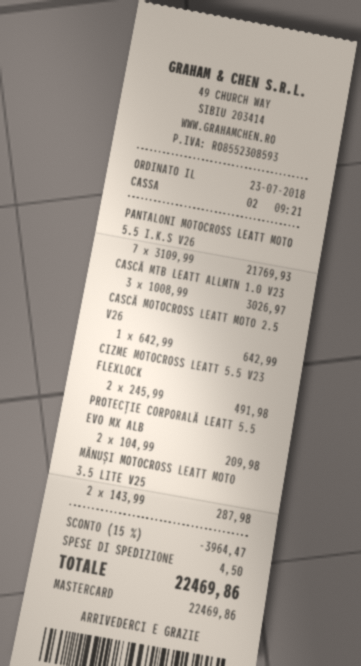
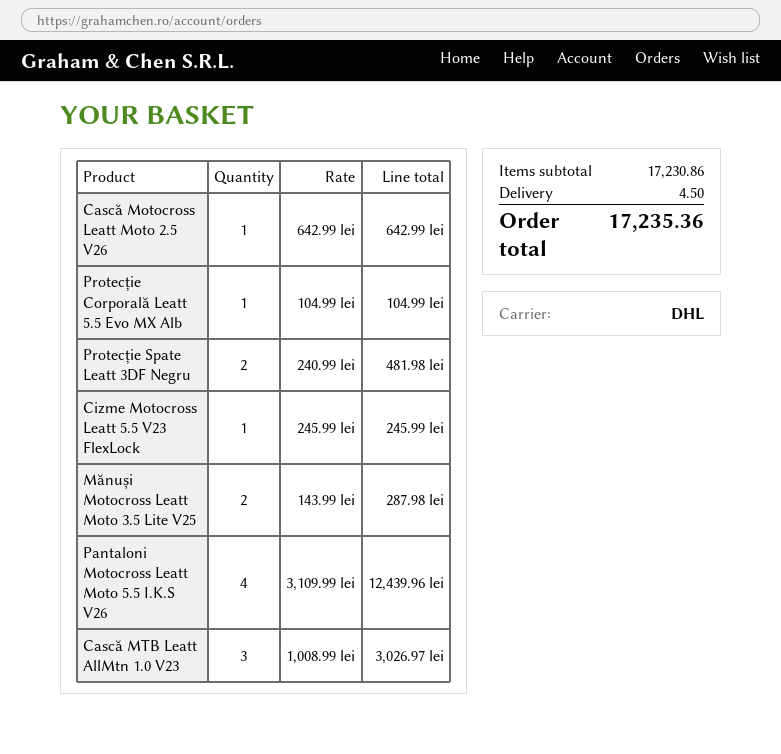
PANTALONI MOTOCROSS LEATT MOTO 5.5 I.K.S V26: 7 x 3109.99 = 21769.93 -> 4 x 3109.99 = 12439.96
CIZME MOTOCROSS LEATT 5.5 V23 FLEXLOCK: 2 x 245.99 = 491.98 -> 1 x 245.99 = 245.99
PROTECȚIE CORPORALĂ LEATT 5.5 EVO MX ALB: 2 x 104.99 = 209.98 -> 1 x 104.99 = 104.99
Protecție Spate Leatt 3DF Negru: none -> 2 x 240.99 = 481.98
discount: 15% = 3964.47 -> none
total: 22469.86 -> 17235.36

